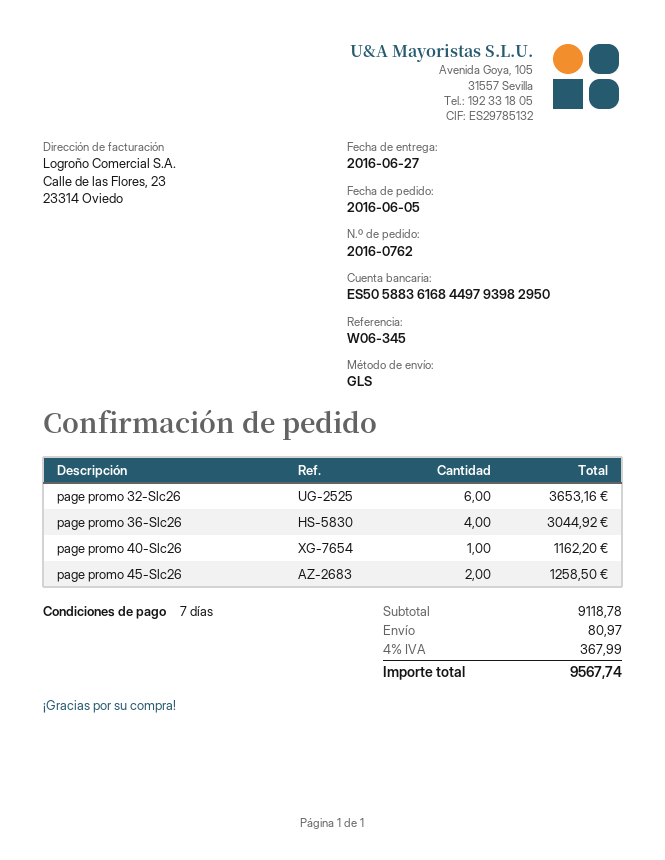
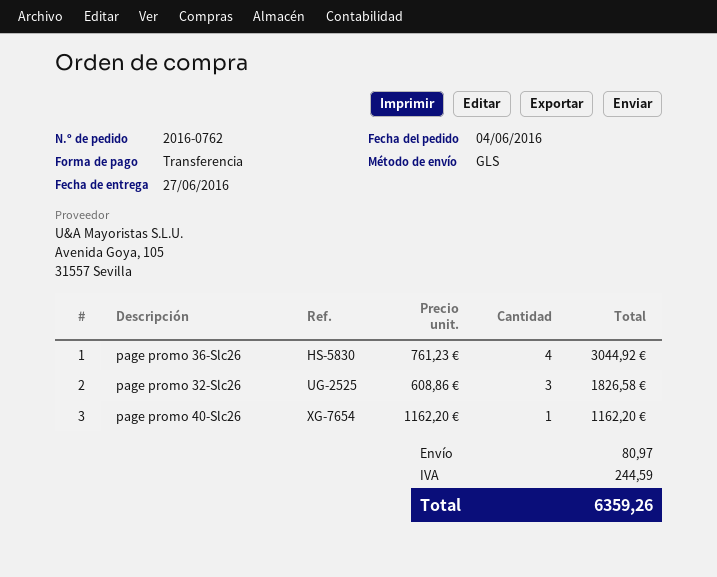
order date: 2016-06-05 -> 2016-06-04
page promo 32-Slc26: 6 for 3653.16 -> 3 for 1826.58
page promo 45-Slc26: 2 for 1258.50 -> none
tax: 367.99 -> 244.59
total: 9567.74 -> 6359.26

